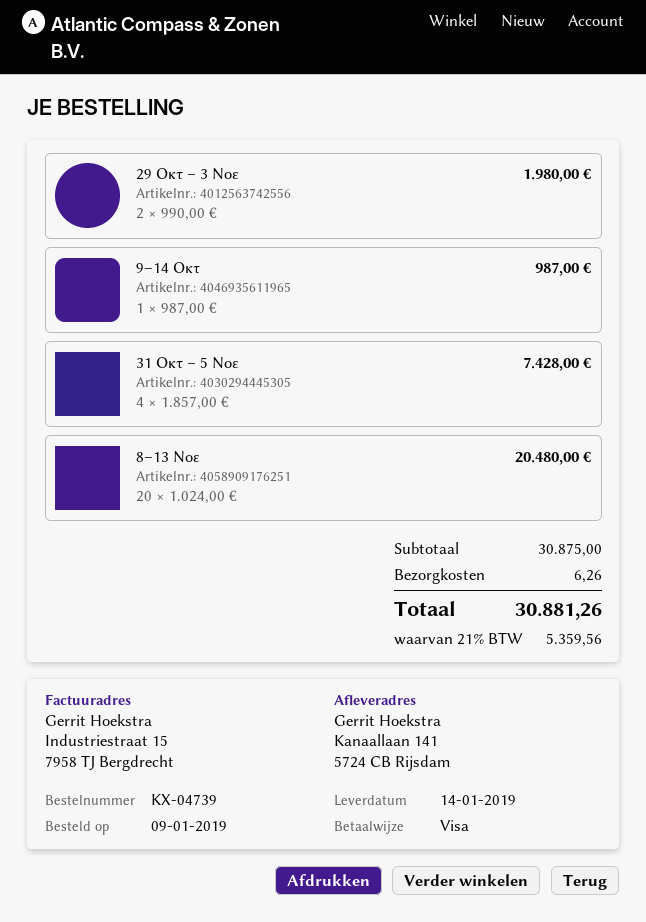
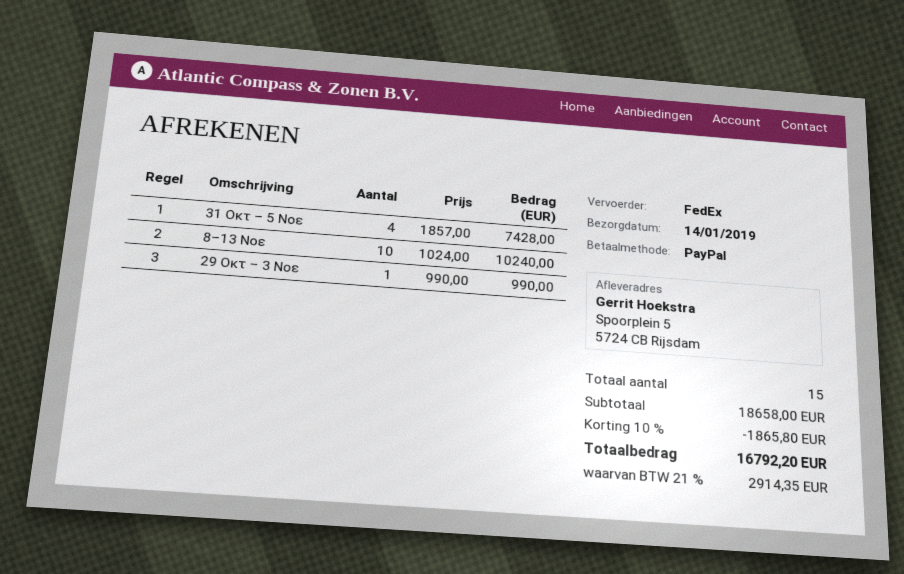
payment method: Visa -> PayPal
ship to: Kanaallaan 141, 5724 CB Rijsdam -> Spoorplein 5, 5724 CB Rijsdam
29 Οκτ – 3 Νοε: 2 x 990.00 = 1980.00 -> 1 x 990.00 = 990.00
9–14 Οκτ: 1 x 987.00 = 987.00 -> none
8–13 Νοε: 20 x 1024.00 = 20480.00 -> 10 x 1024.00 = 10240.00
subtotal: 30875.00 -> 18658.00
discount: none -> 10% = 1865.80
shipping: 6.26 -> none
tax: 21% = 5359.56 -> 21% = 2914.35
total: 30881.26 -> 16792.20

